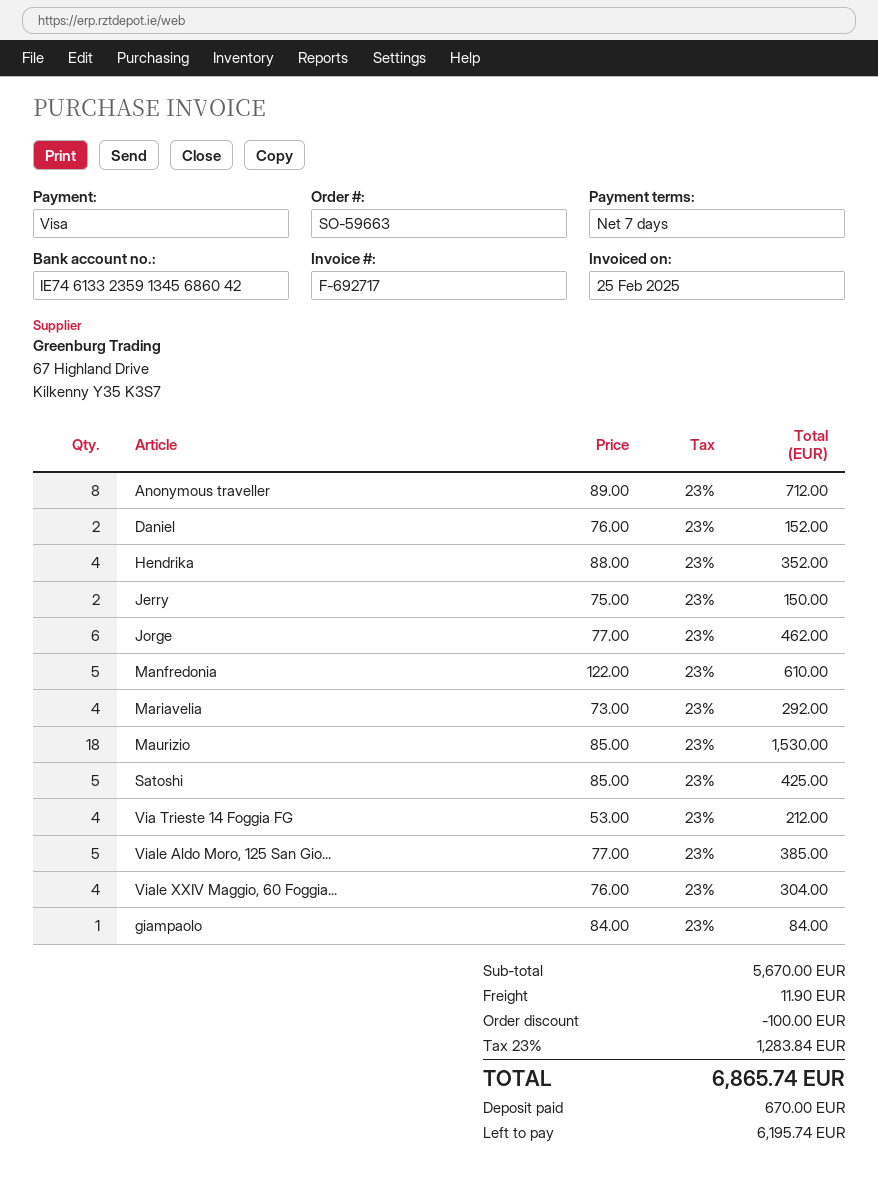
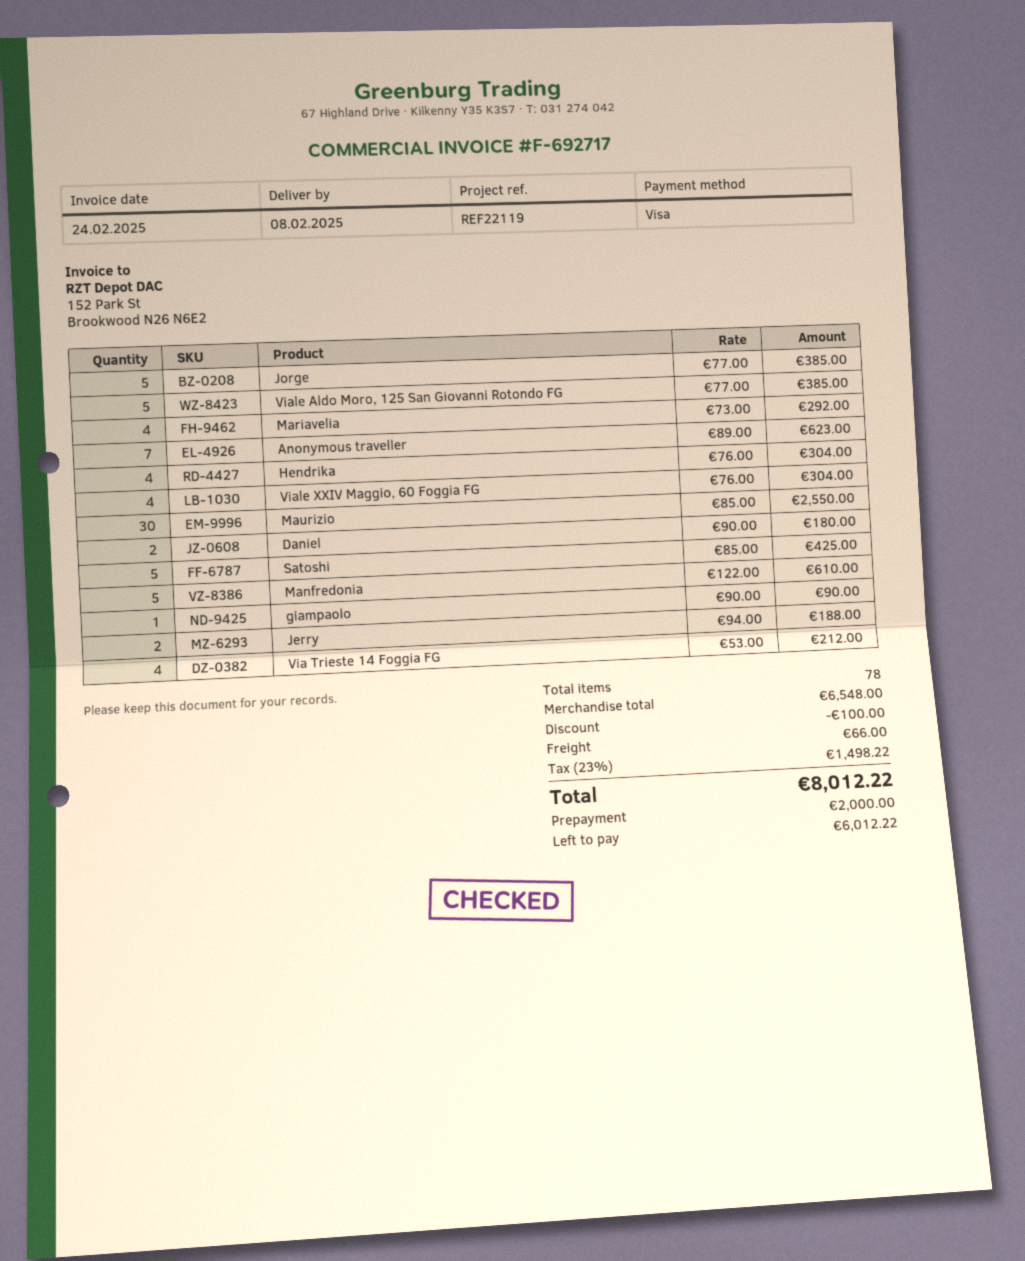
invoice date: 2025-02-25 -> 2025-02-24
Anonymous traveller: 8 x 89.00 = 712.00 -> 7 x 89.00 = 623.00
Daniel: 2 x 76.00 = 152.00 -> 2 x 90.00 = 180.00
Hendrika: 4 x 88.00 = 352.00 -> 4 x 76.00 = 304.00
Jerry: 2 x 75.00 = 150.00 -> 2 x 94.00 = 188.00
Jorge: 6 x 77.00 = 462.00 -> 5 x 77.00 = 385.00
Maurizio: 18 x 85.00 = 1530.00 -> 30 x 85.00 = 2550.00
giampaolo: 1 x 84.00 = 84.00 -> 1 x 90.00 = 90.00
subtotal: 5670.00 -> 6548.00
shipping: 11.90 -> 66.00
tax: 23% = 1283.84 -> 23% = 1498.22
total: 6865.74 -> 8012.22
deposit: 670.00 -> 2000.00
balance: 6195.74 -> 6012.22

